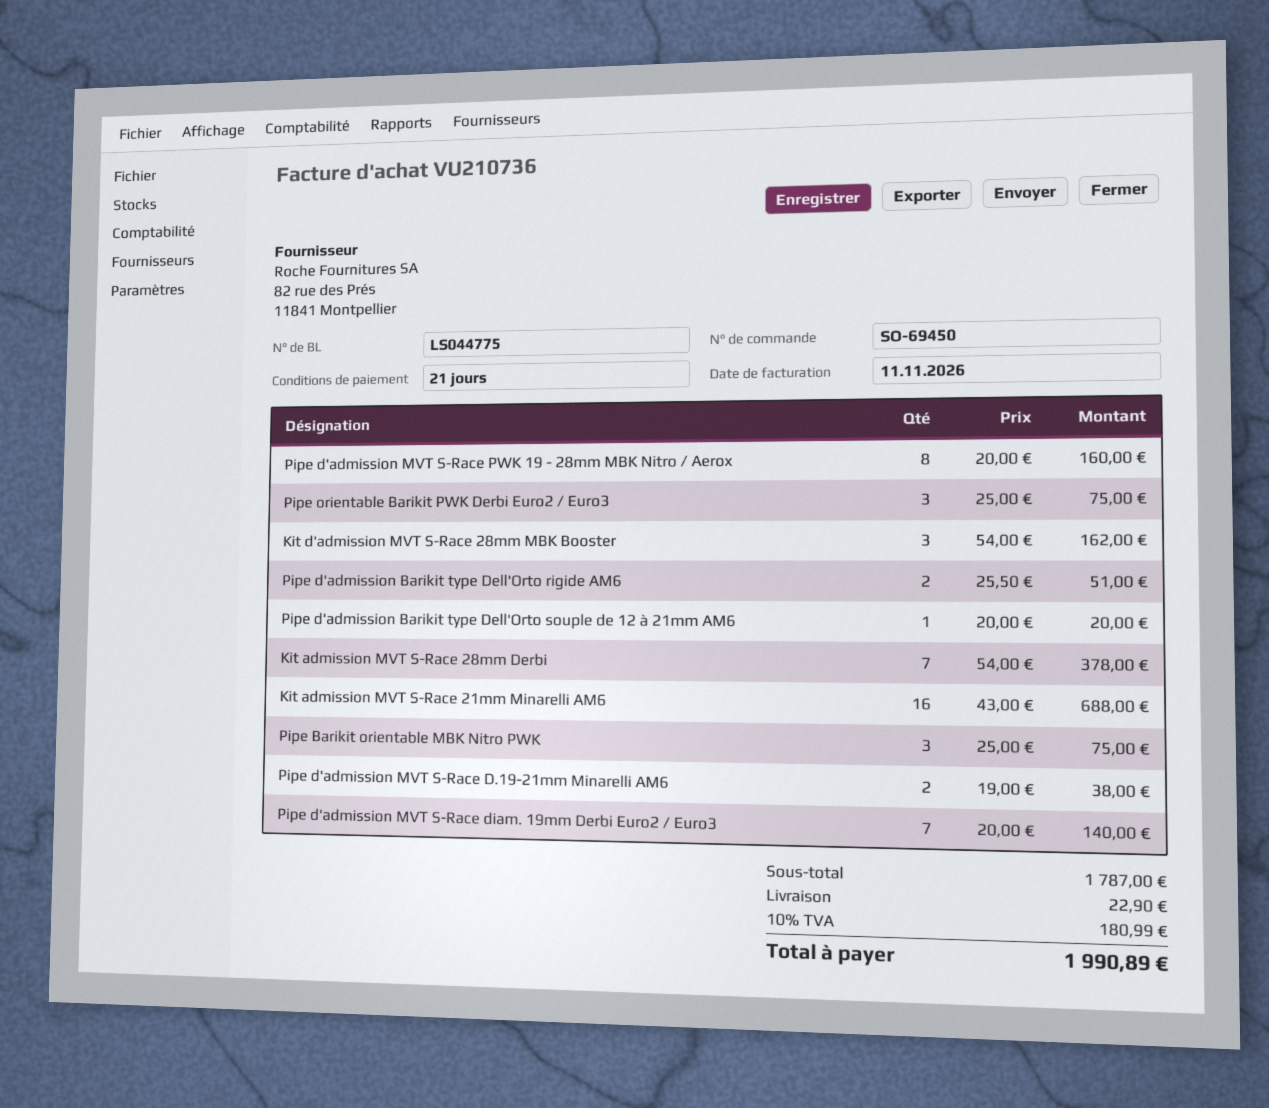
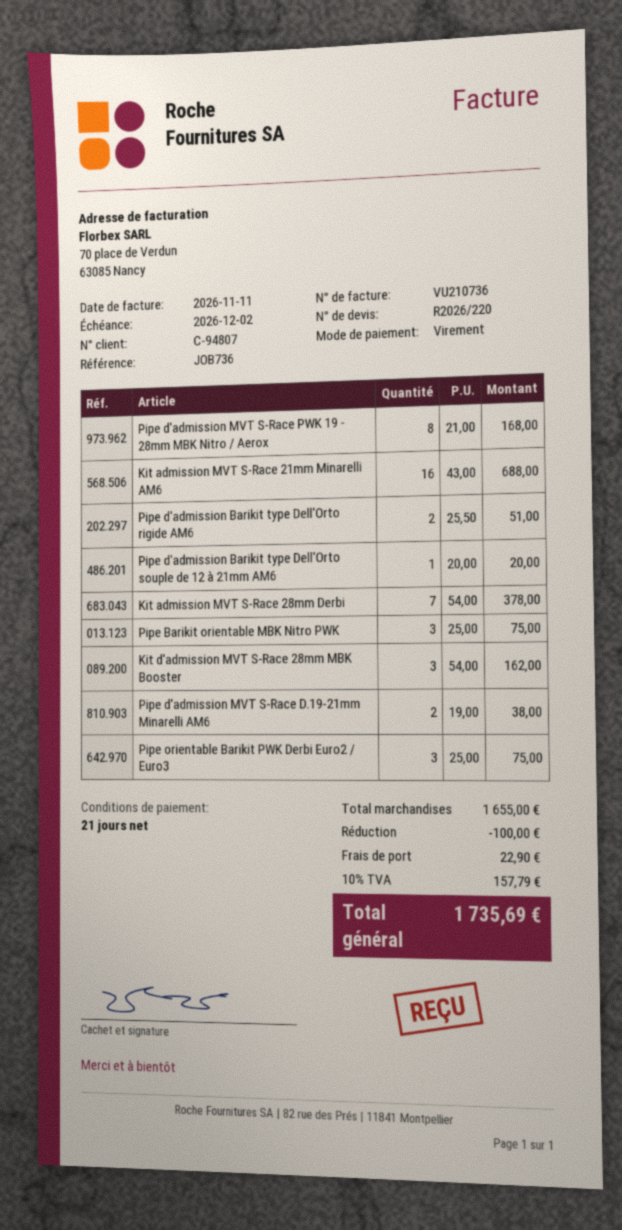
Pipe d'admission MVT S-Race PWK 19 - 28mm MBK Nitro / Aerox: 8 x 20.00 = 160.00 -> 8 x 21.00 = 168.00
Pipe d'admission MVT S-Race diam. 19mm Derbi Euro2 / Euro3: 7 x 20.00 = 140.00 -> none
subtotal: 1787.00 -> 1655.00
discount: none -> 100.00
tax: 10% = 180.99 -> 10% = 157.79
total: 1990.89 -> 1735.69

